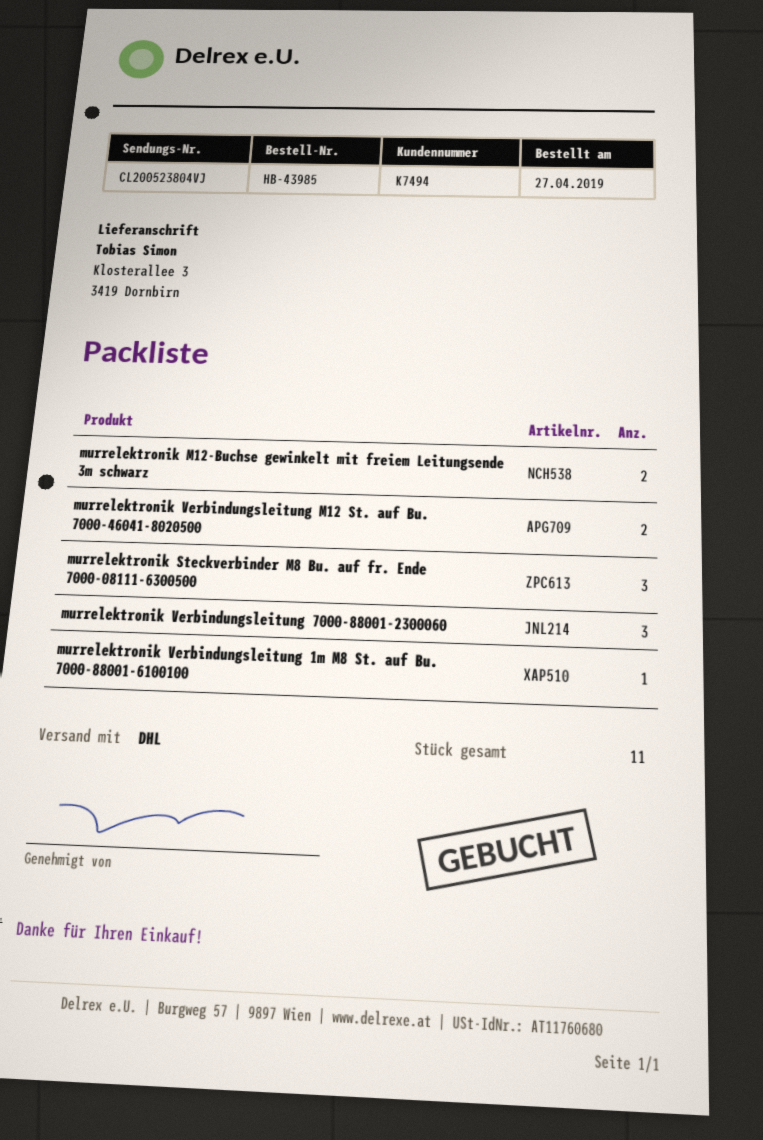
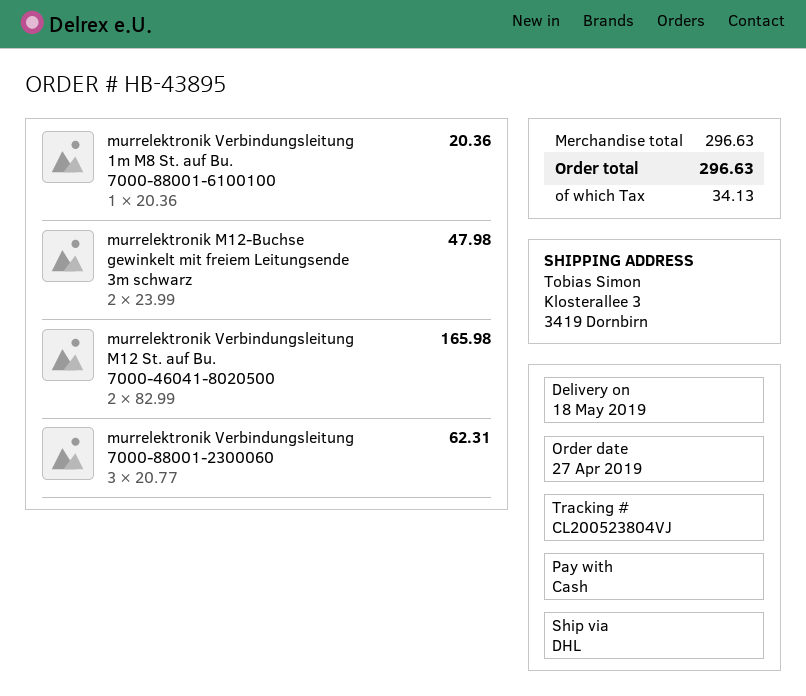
order number: HB-43985 -> HB-43895
murrelektronik Steckverbinder M8 Bu. auf fr. Ende 7000-08111-6300500: 3 -> none

